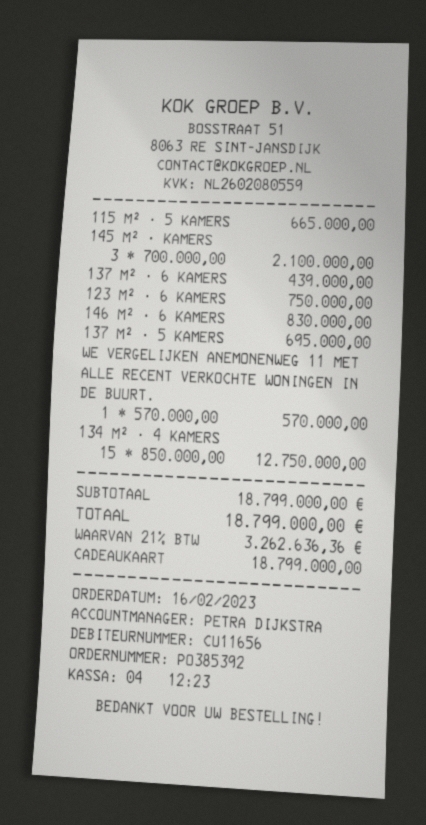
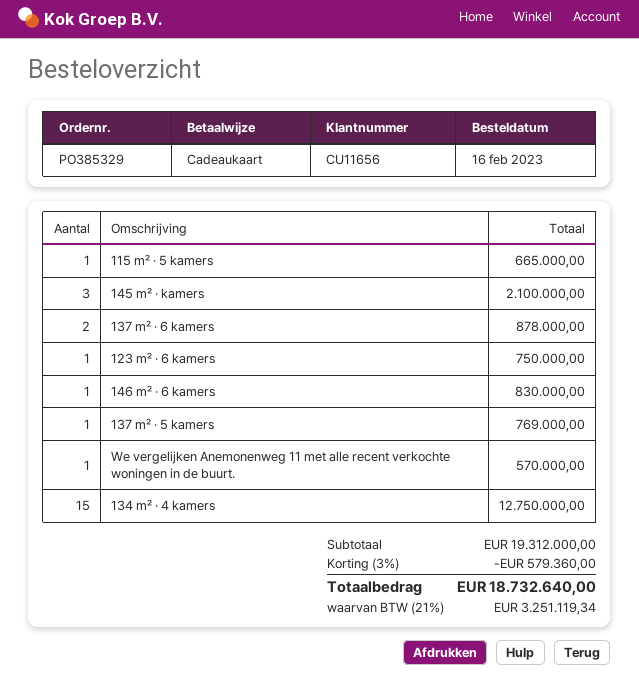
order number: PO385392 -> PO385329
137 M² · 6 KAMERS: 1 for 439000.00 -> 2 for 878000.00
137 M² · 5 KAMERS: 1 for 695000.00 -> 1 for 769000.00
subtotal: 18799000.00 -> 19312000.00
discount: none -> 3% = 579360.00
tax: 21% = 3262636.36 -> 21% = 3251119.34
total: 18799000.00 -> 18732640.00

